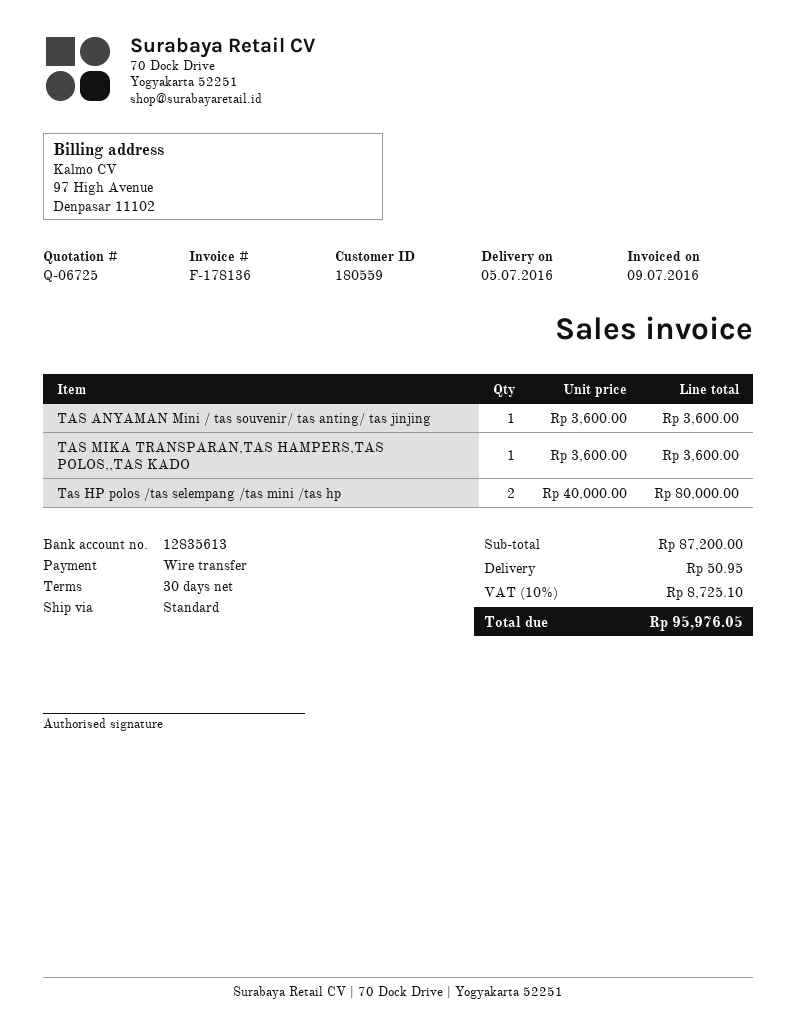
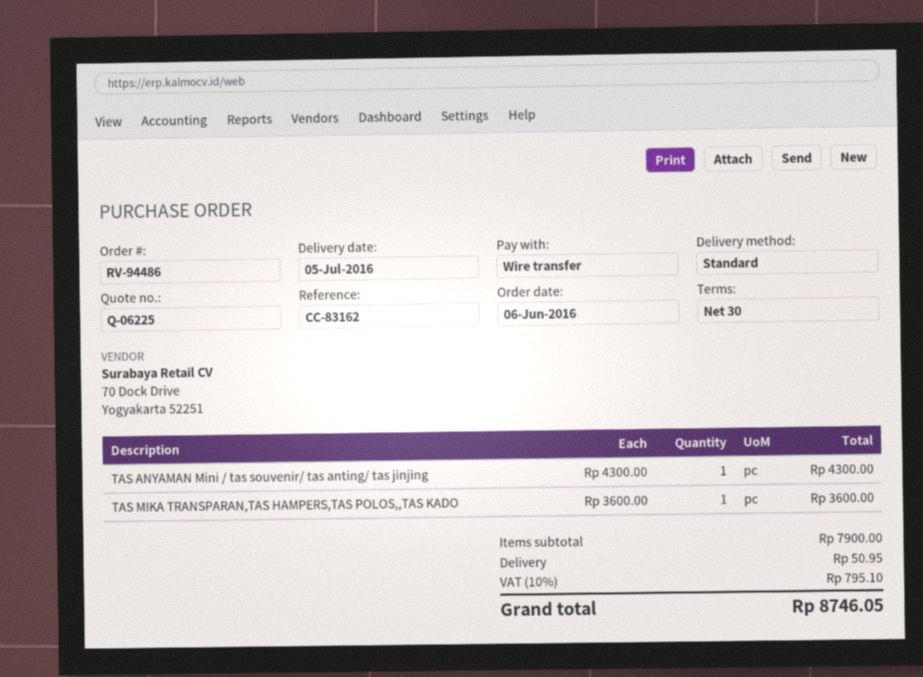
quote number: Q-06725 -> Q-06225
TAS ANYAMAN Mini / tas souvenir/ tas anting/ tas jinjing: 1 x 3600.00 = 3600.00 -> 1 x 4300.00 = 4300.00
Tas HP polos /tas selempang /tas mini /tas hp: 2 x 40000.00 = 80000.00 -> none
subtotal: 87200.00 -> 7900.00
tax: 10% = 8725.10 -> 10% = 795.10
total: 95976.05 -> 8746.05

